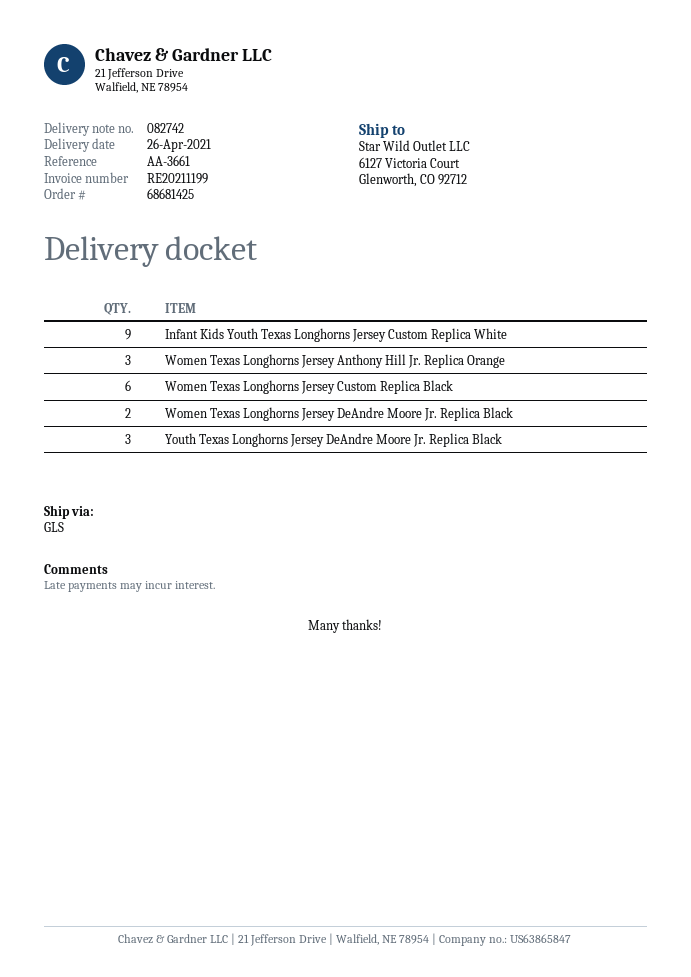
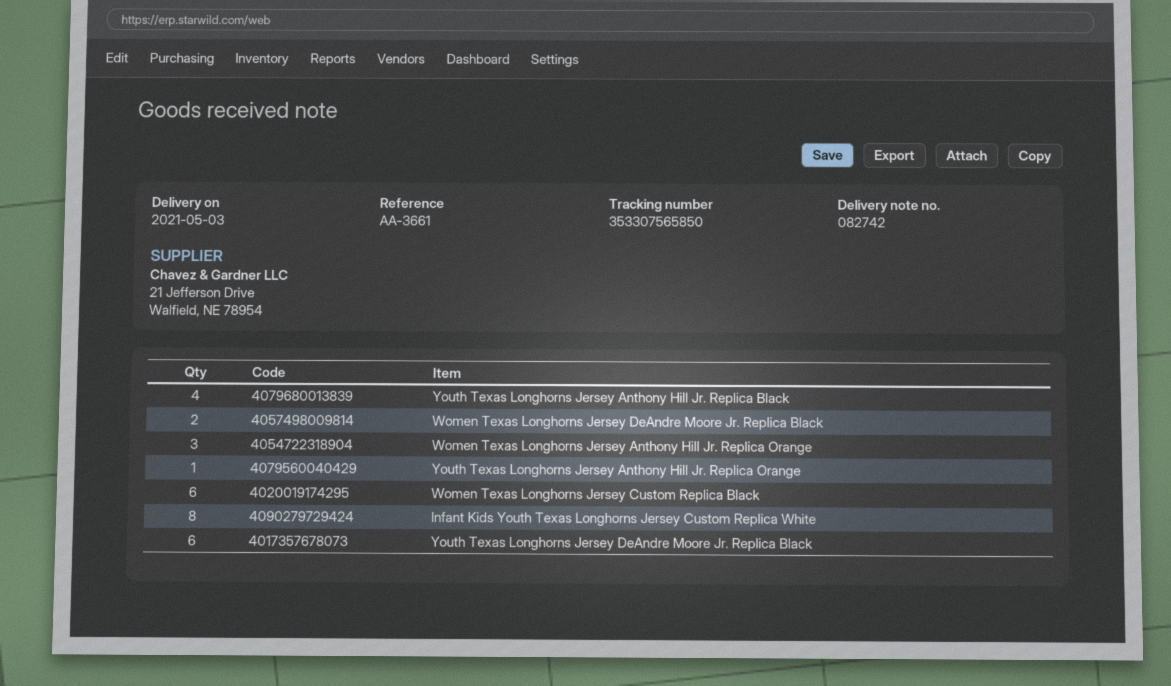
delivery date: 2021-04-26 -> 2021-05-03
Infant Kids Youth Texas Longhorns Jersey Custom Replica White: 9 -> 8
Youth Texas Longhorns Jersey DeAndre Moore Jr. Replica Black: 3 -> 6
Youth Texas Longhorns Jersey Anthony Hill Jr. Replica Black: none -> 4
Youth Texas Longhorns Jersey Anthony Hill Jr. Replica Orange: none -> 1

